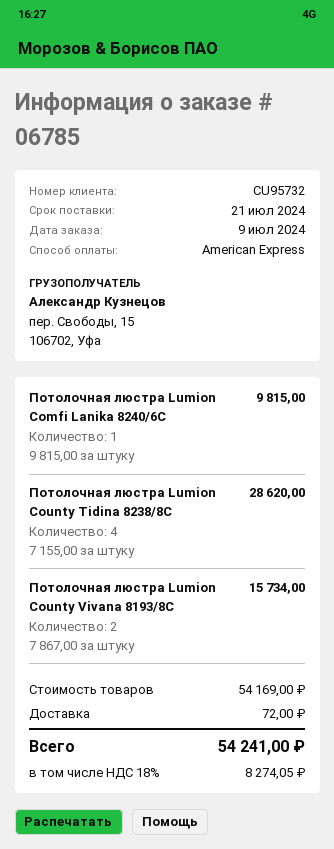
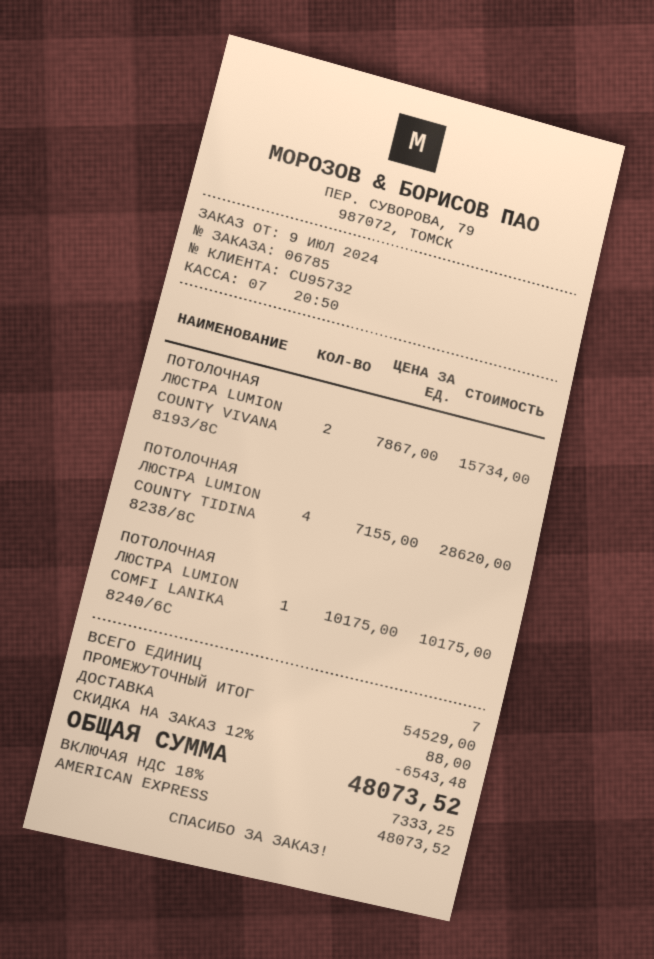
Потолочная люстра Lumion Comfi Lanika 8240/6C: 1 x 9815.00 = 9815.00 -> 1 x 10175.00 = 10175.00
subtotal: 54169.00 -> 54529.00
discount: none -> 12% = 6543.48
shipping: 72.00 -> 88.00
tax: 18% = 8274.05 -> 18% = 7333.25
total: 54241.00 -> 48073.52

